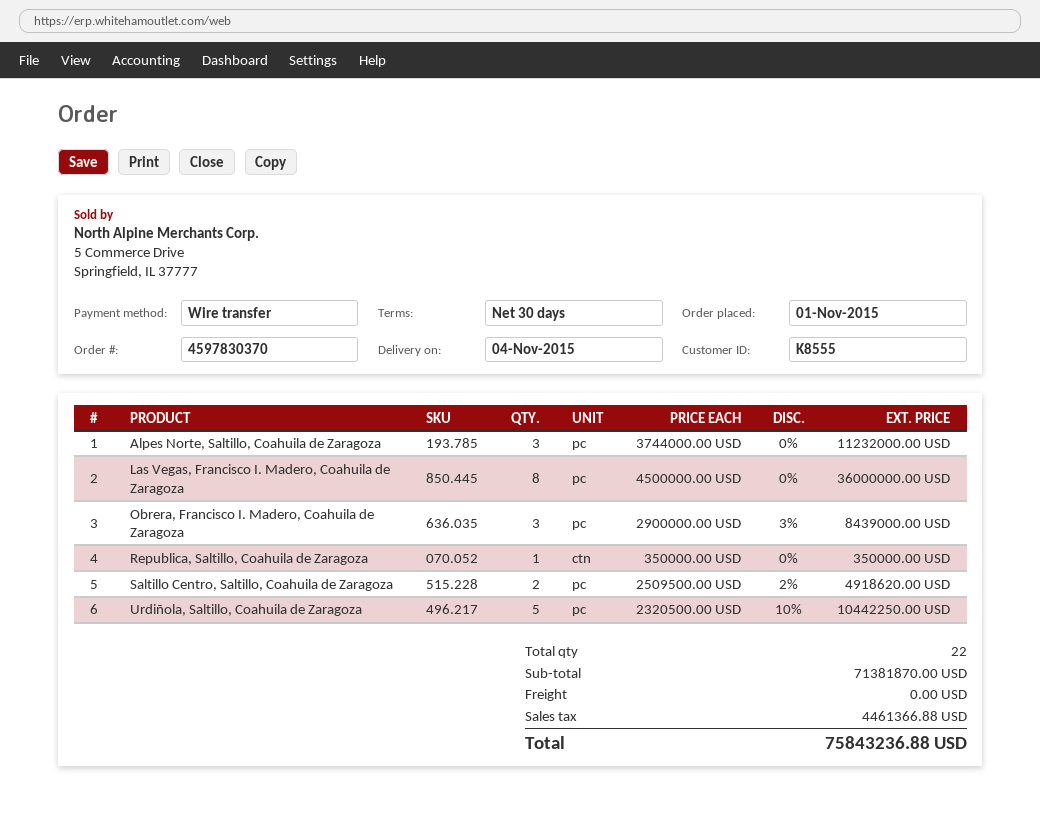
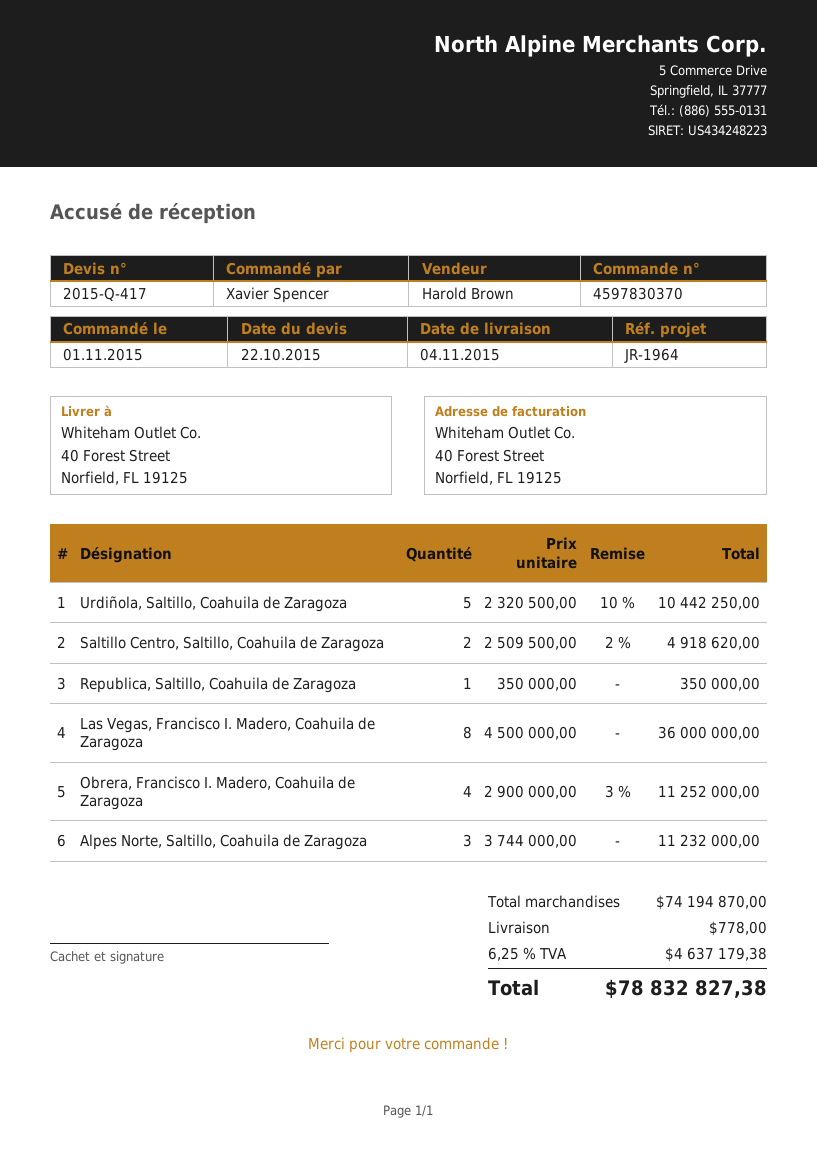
Obrera, Francisco I. Madero, Coahuila de Zaragoza: 3 x 2900000.00 - 3% = 8439000.00 -> 4 x 2900000.00 - 3% = 11252000.00
subtotal: 71381870.00 -> 74194870.00
shipping: 0.00 -> 778.00
tax: 4461366.88 -> 4637179.38
total: 75843236.88 -> 78832827.38

